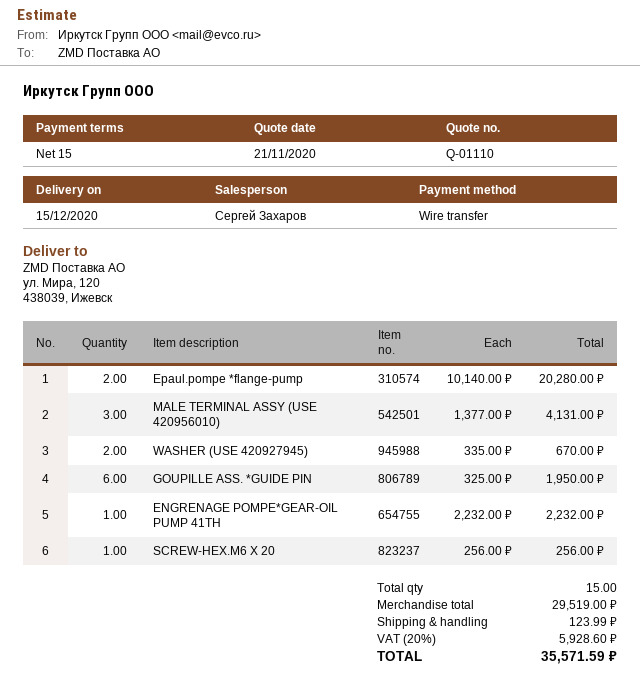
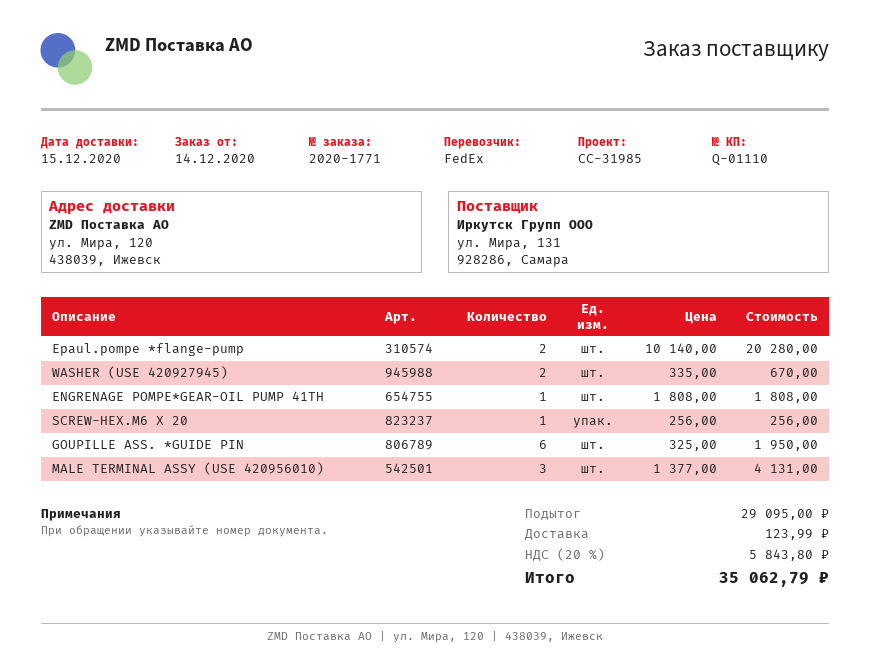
ENGRENAGE POMPE*GEAR-OIL PUMP 41TH: 1 x 2232.00 = 2232.00 -> 1 x 1808.00 = 1808.00
subtotal: 29519.00 -> 29095.00
tax: 20% = 5928.60 -> 20% = 5843.80
total: 35571.59 -> 35062.79

